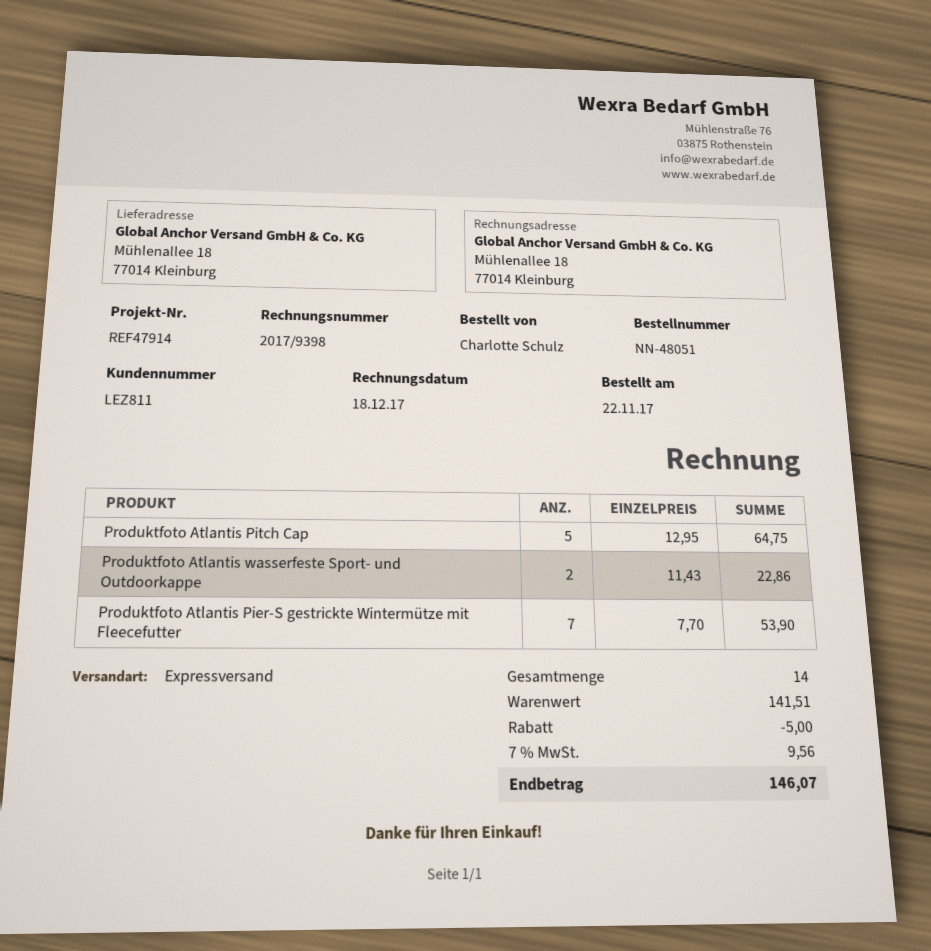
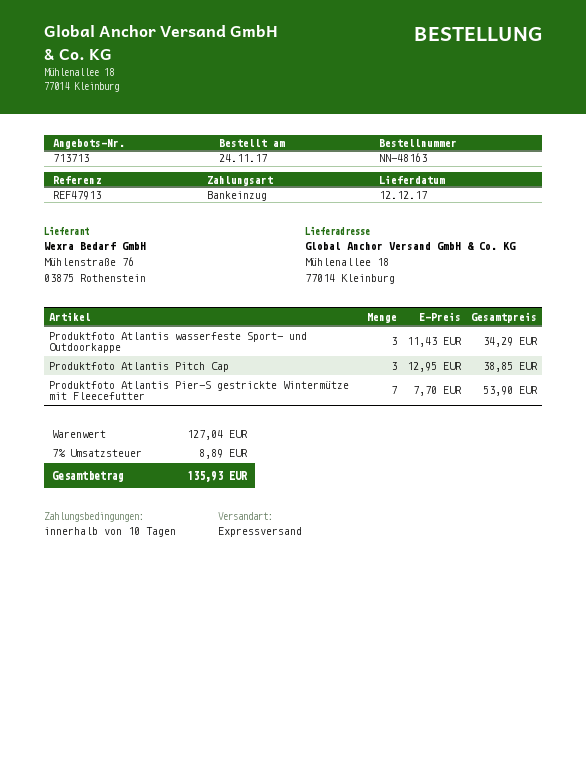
order number: NN-48051 -> NN-48163
order date: 2017-11-22 -> 2017-11-24
reference: REF47914 -> REF47913
Produktfoto Atlantis Pitch Cap: 5 x 12.95 = 64.75 -> 3 x 12.95 = 38.85
Produktfoto Atlantis wasserfeste Sport- und Outdoorkappe: 2 x 11.43 = 22.86 -> 3 x 11.43 = 34.29
subtotal: 141.51 -> 127.04
discount: 5.00 -> none
tax: 7% = 9.56 -> 7% = 8.89
total: 146.07 -> 135.93

